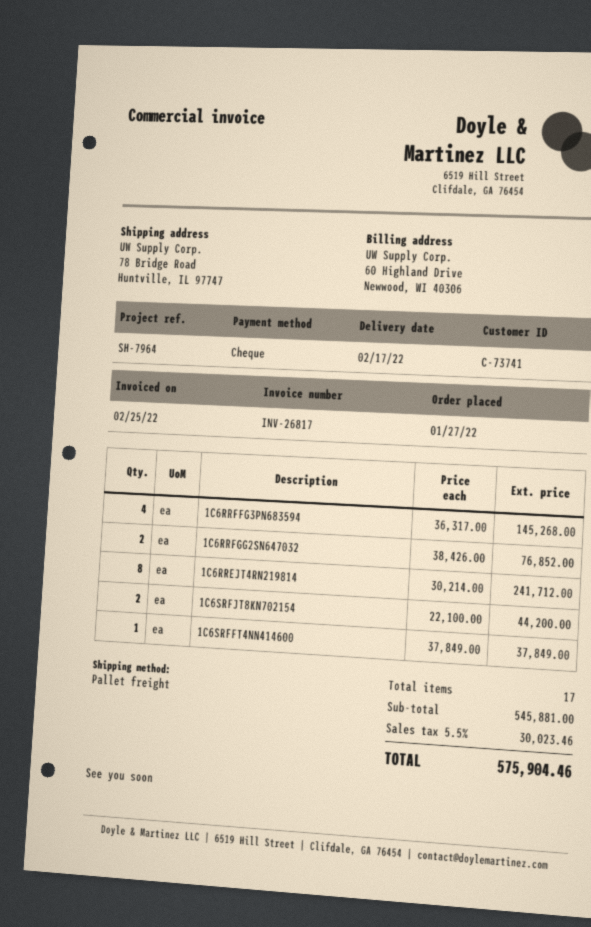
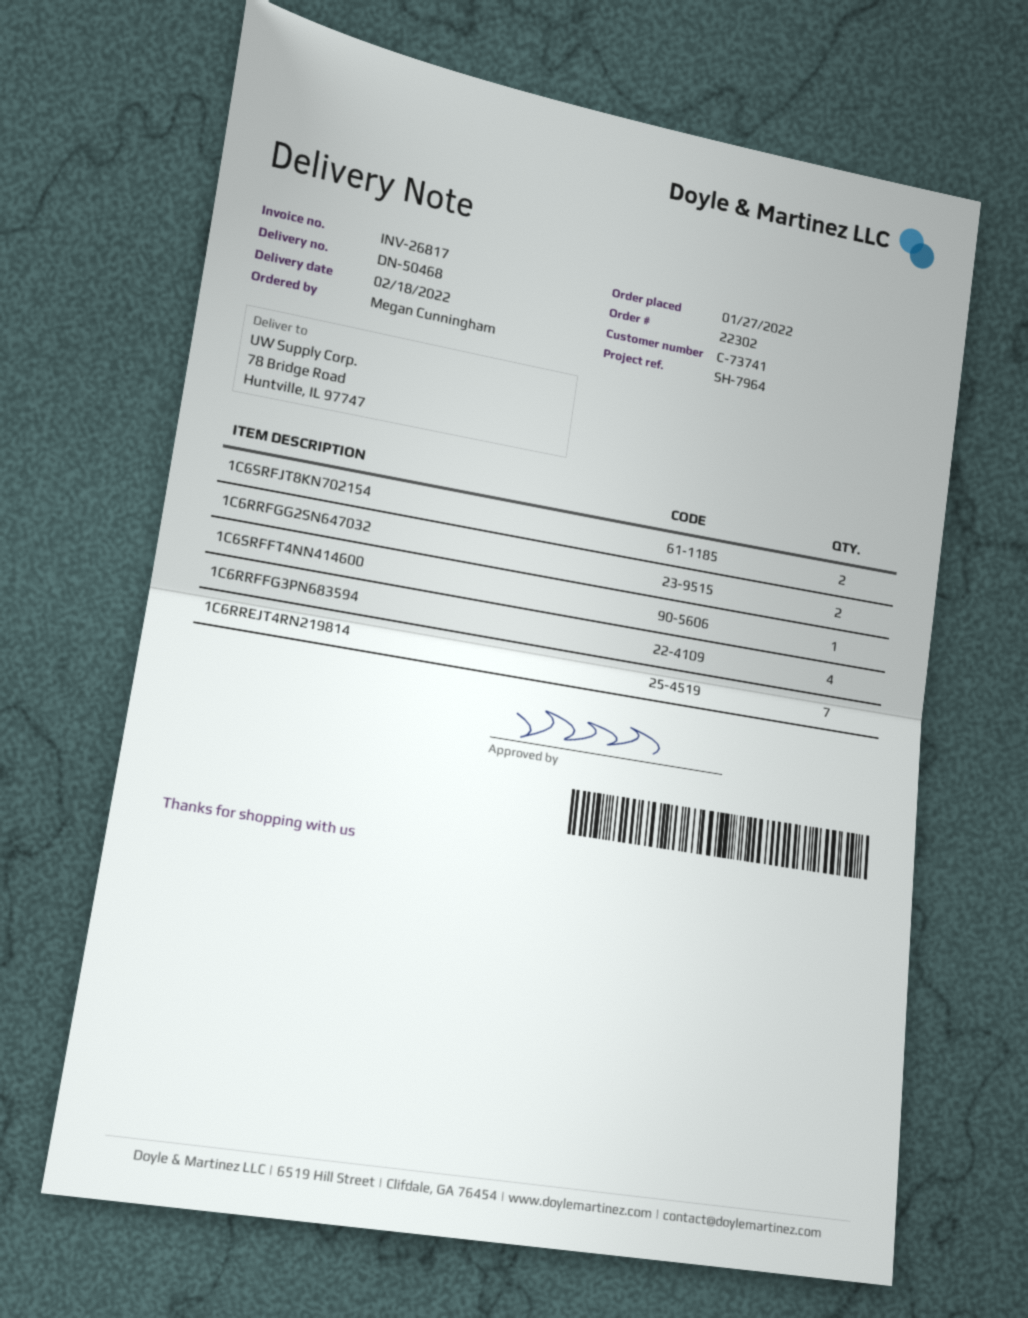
delivery date: 2022-02-17 -> 2022-02-18
1C6RREJT4RN219814: 8 -> 7

